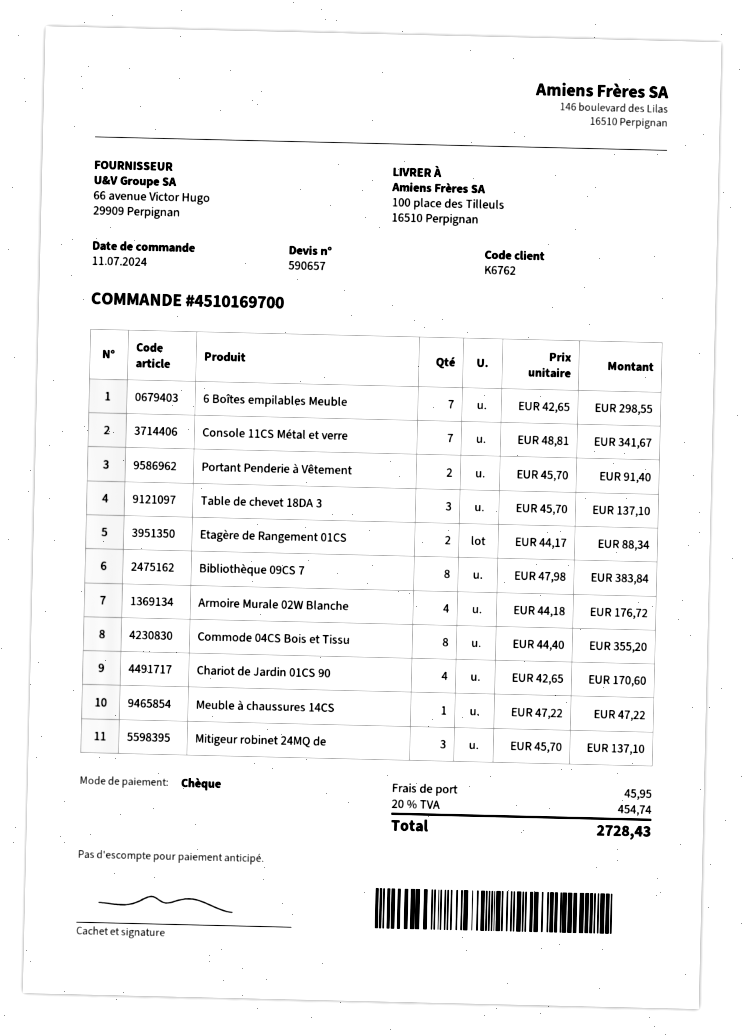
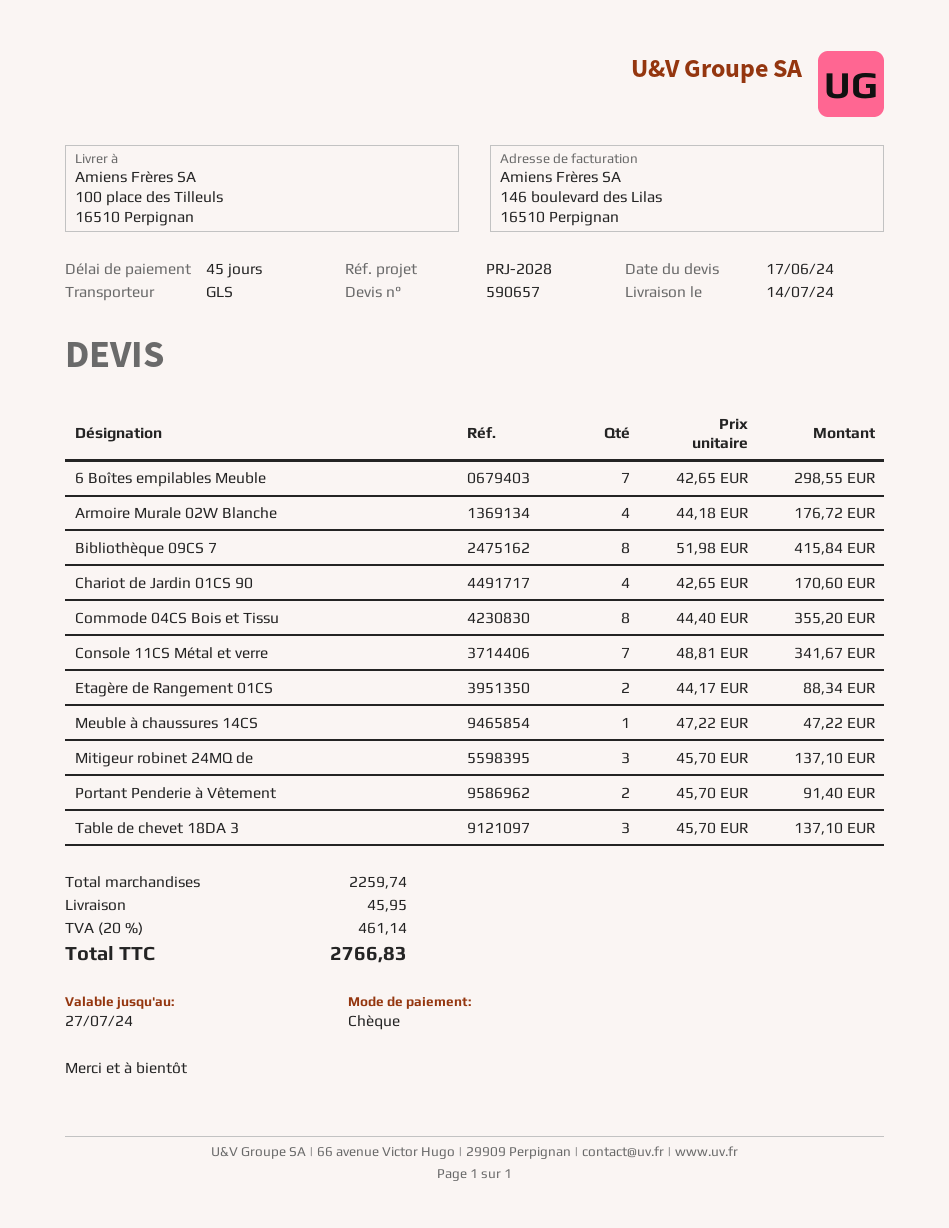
Bibliothèque 09CS 7: 8 x 47.98 = 383.84 -> 8 x 51.98 = 415.84
tax: 20% = 454.74 -> 20% = 461.14
total: 2728.43 -> 2766.83

